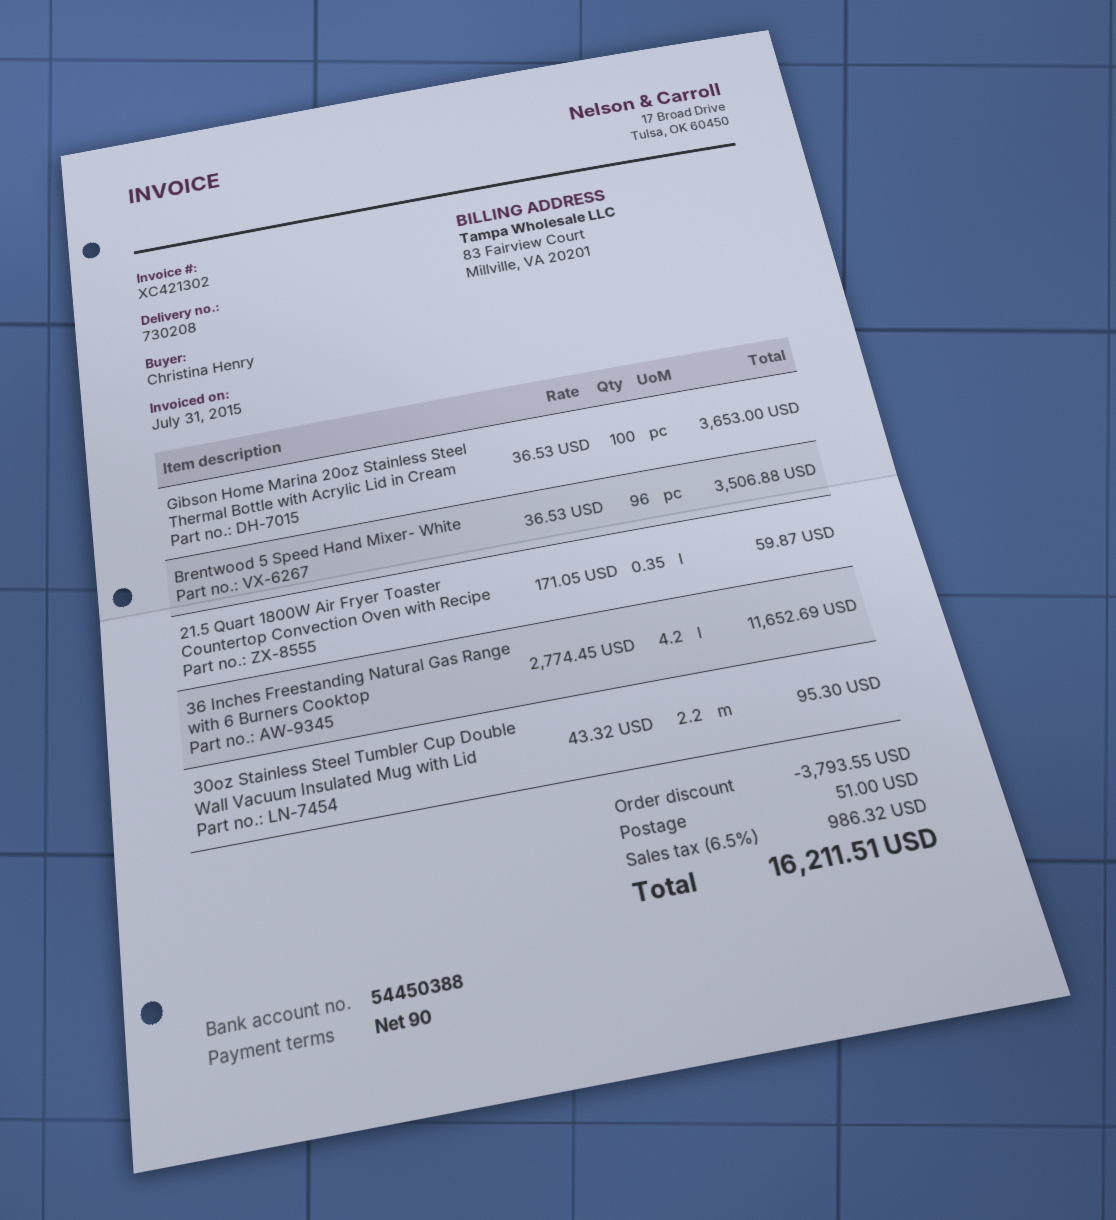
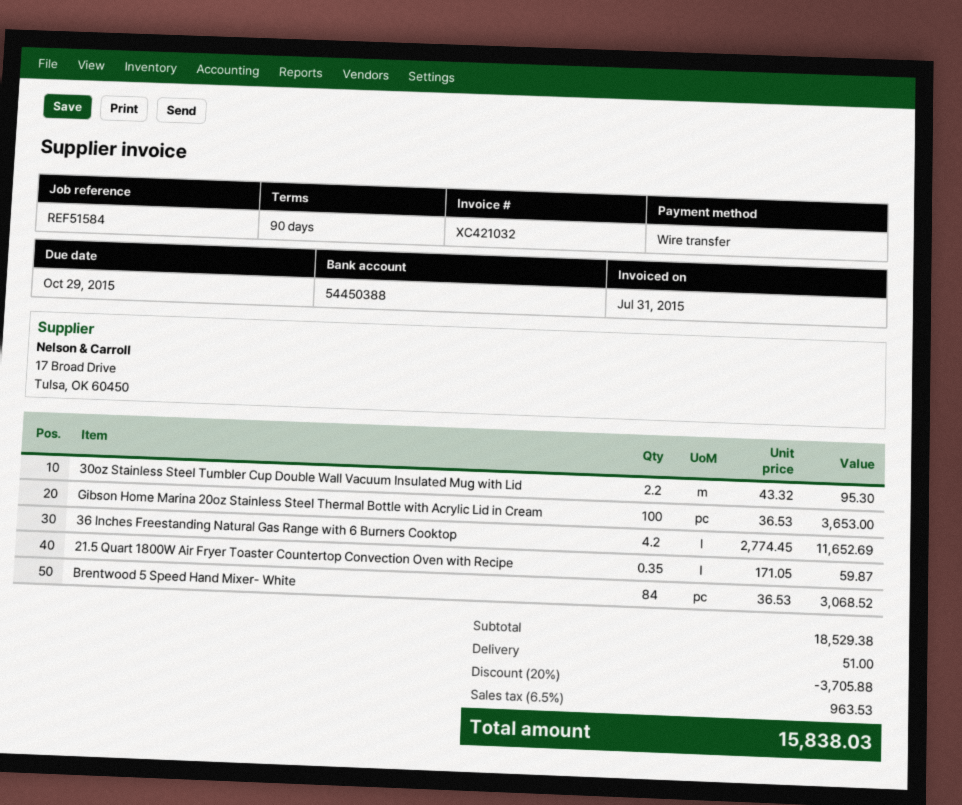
invoice number: XC421302 -> XC421032
Brentwood 5 Speed Hand Mixer- White: 96 x 36.53 = 3506.88 -> 84 x 36.53 = 3068.52
discount: 3793.55 -> 3705.88
tax: 6.5% = 986.32 -> 6.5% = 963.53
total: 16211.51 -> 15838.03

